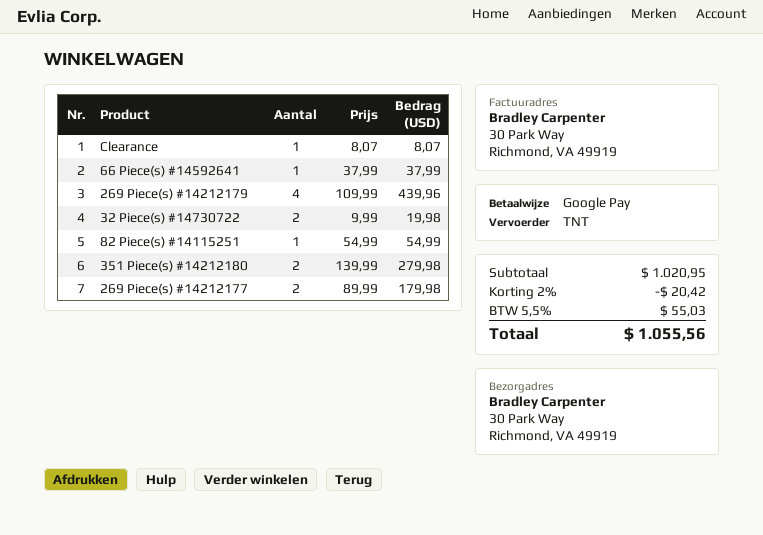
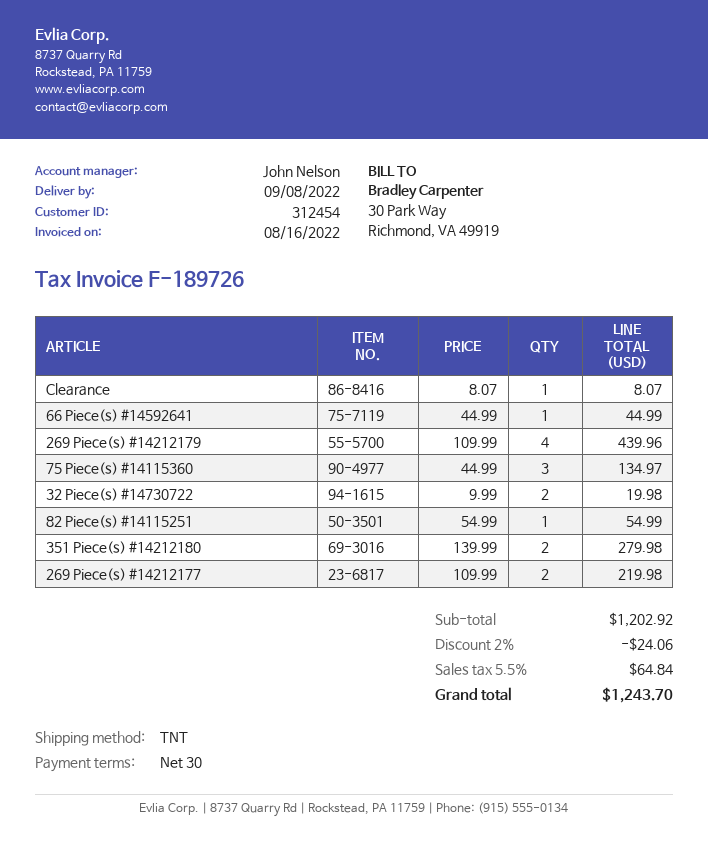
66 Piece(s) #14592641: 1 x 37.99 = 37.99 -> 1 x 44.99 = 44.99
269 Piece(s) #14212177: 2 x 89.99 = 179.98 -> 2 x 109.99 = 219.98
75 Piece(s) #14115360: none -> 3 x 44.99 = 134.97
subtotal: 1020.95 -> 1202.92
discount: 2% = 20.42 -> 2% = 24.06
tax: 5.5% = 55.03 -> 5.5% = 64.84
total: 1055.56 -> 1243.70

